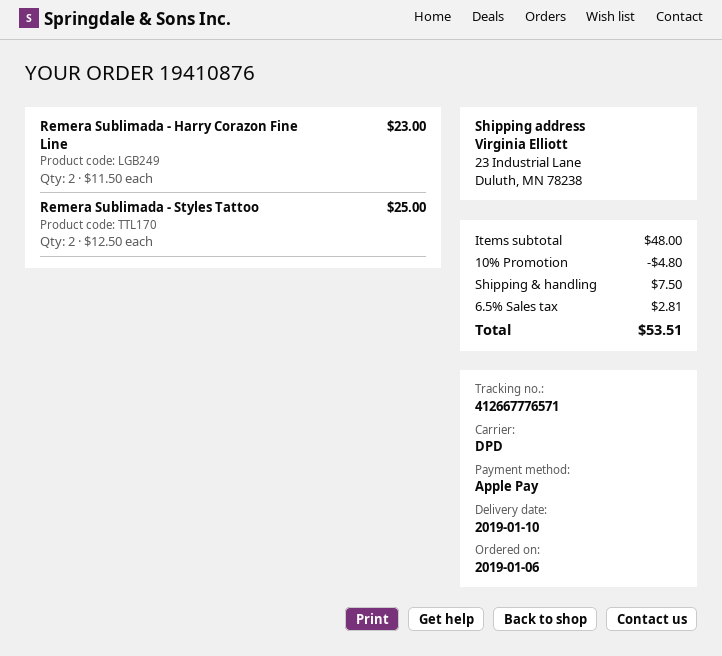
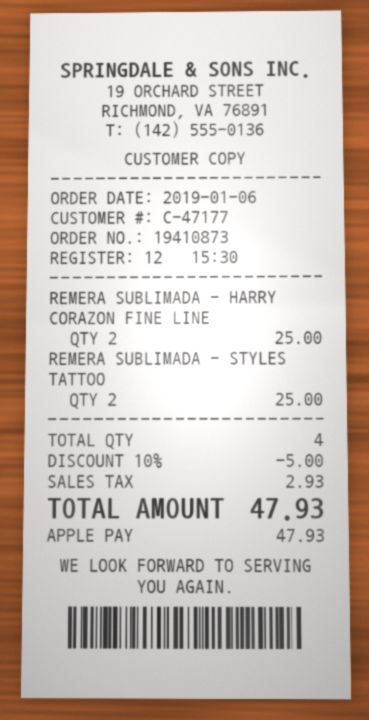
order number: 19410876 -> 19410873
Remera Sublimada - Harry Corazon Fine Line: 2 for 23.00 -> 2 for 25.00
discount: 10% = 4.80 -> 10% = 5.00
shipping: 7.50 -> none
tax: 2.81 -> 2.93
total: 53.51 -> 47.93

